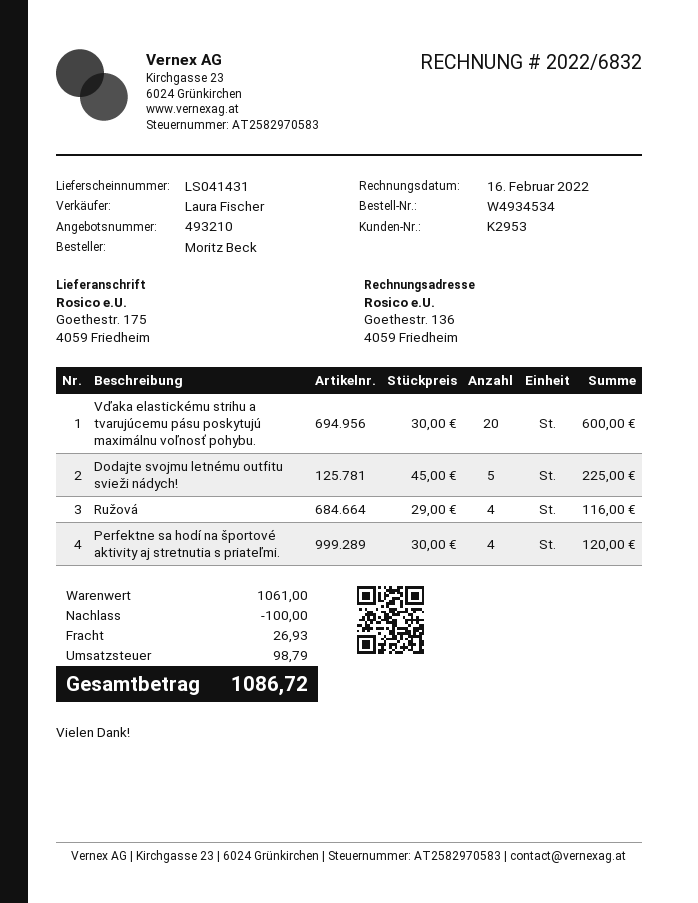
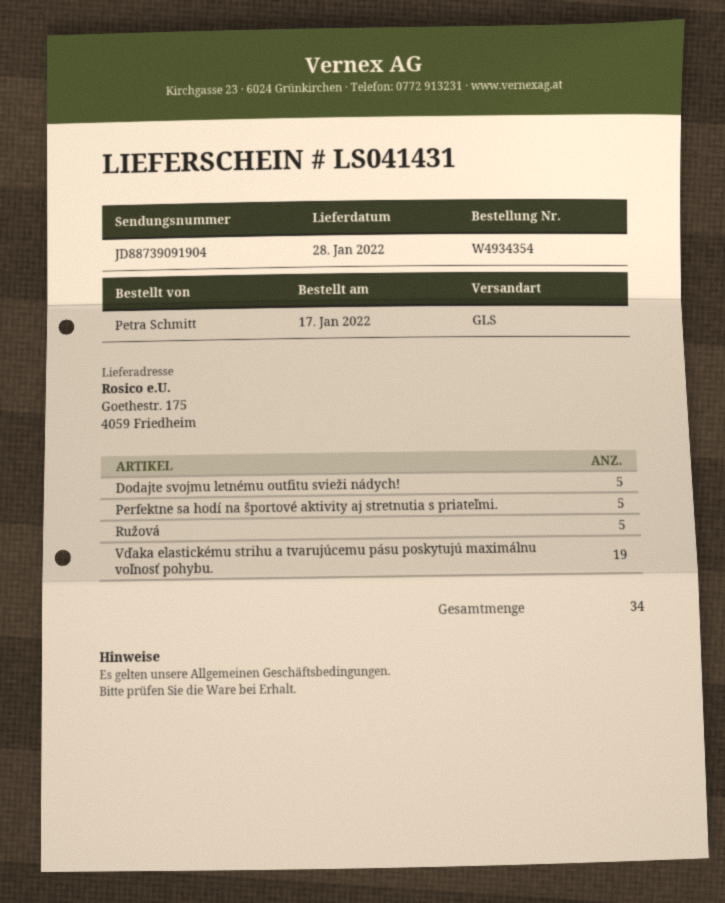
order number: W4934534 -> W4934354
ordered by: Moritz Beck -> Petra Schmitt
Vďaka elastickému strihu a tvarujúcemu pásu poskytujú maximálnu voľnosť pohybu.: 20 -> 19
Ružová: 4 -> 5
Perfektne sa hodí na športové aktivity aj stretnutia s priateľmi.: 4 -> 5

